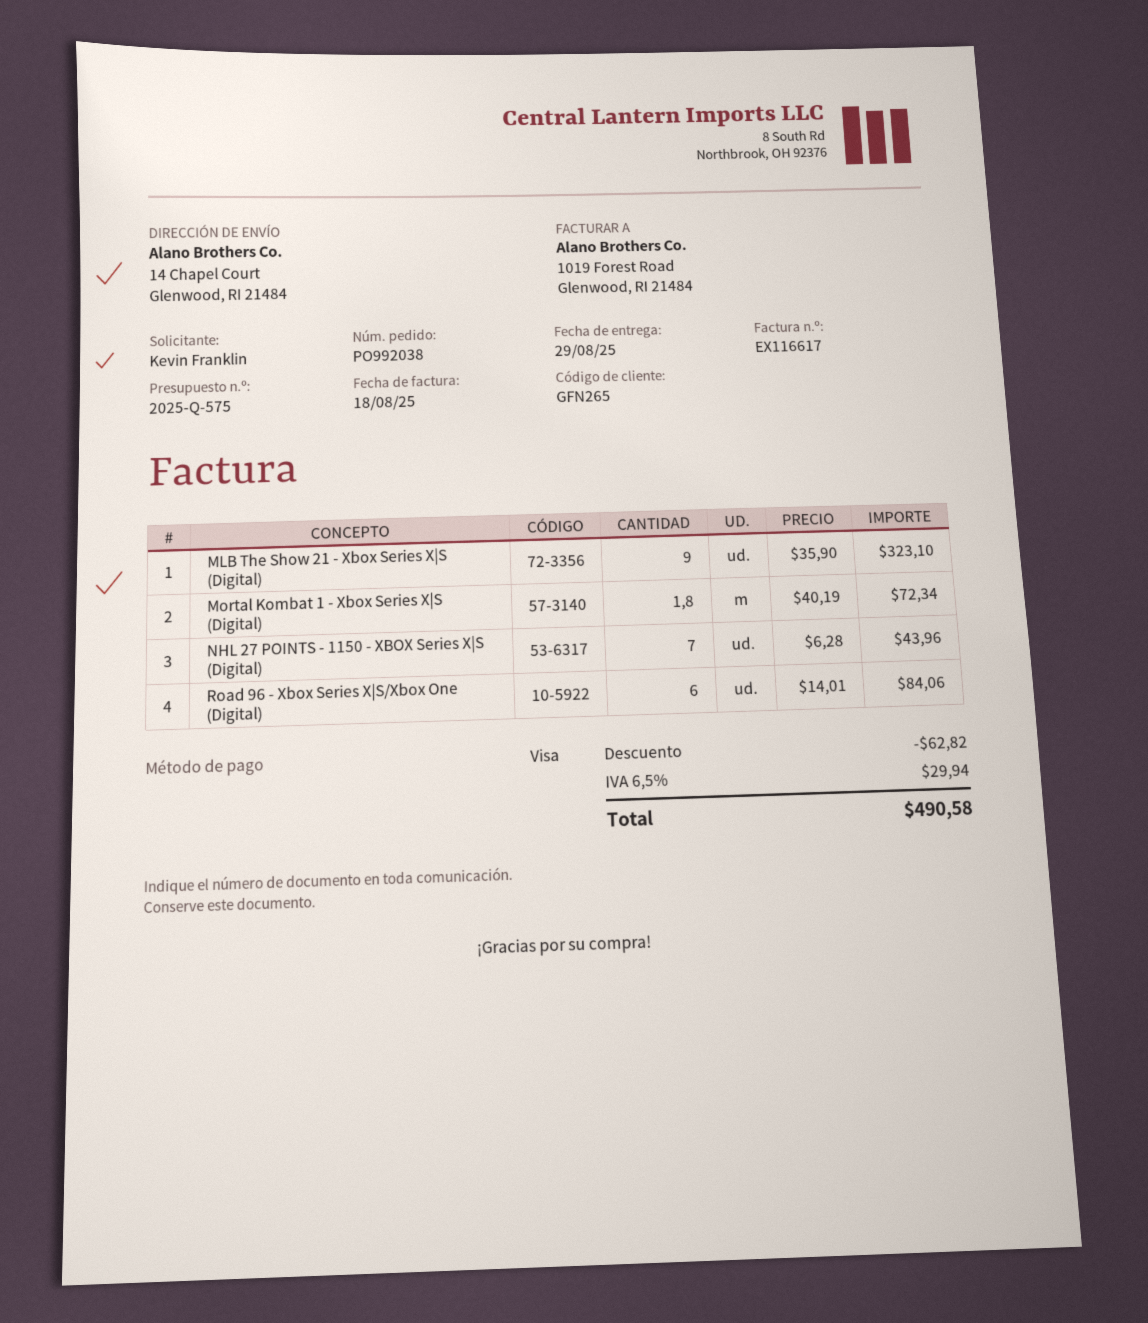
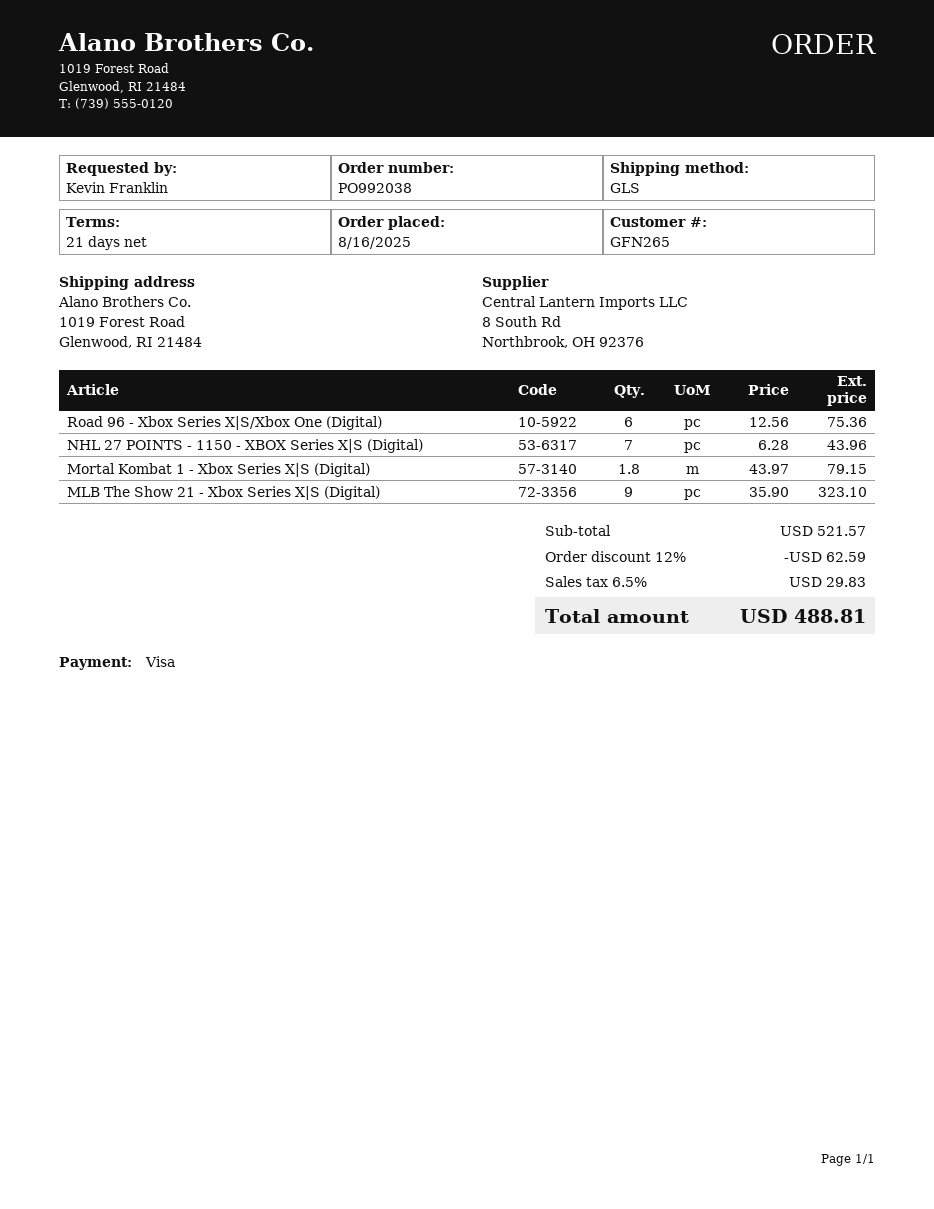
ship to: 14 Chapel Court, Glenwood, RI 21484 -> 1019 Forest Road, Glenwood, RI 21484
Mortal Kombat 1 - Xbox Series X|S (Digital): 1.8 x 40.19 = 72.34 -> 1.8 x 43.97 = 79.15
Road 96 - Xbox Series X|S/Xbox One (Digital): 6 x 14.01 = 84.06 -> 6 x 12.56 = 75.36
discount: 62.82 -> 62.59
tax: 6.5% = 29.94 -> 6.5% = 29.83
total: 490.58 -> 488.81

